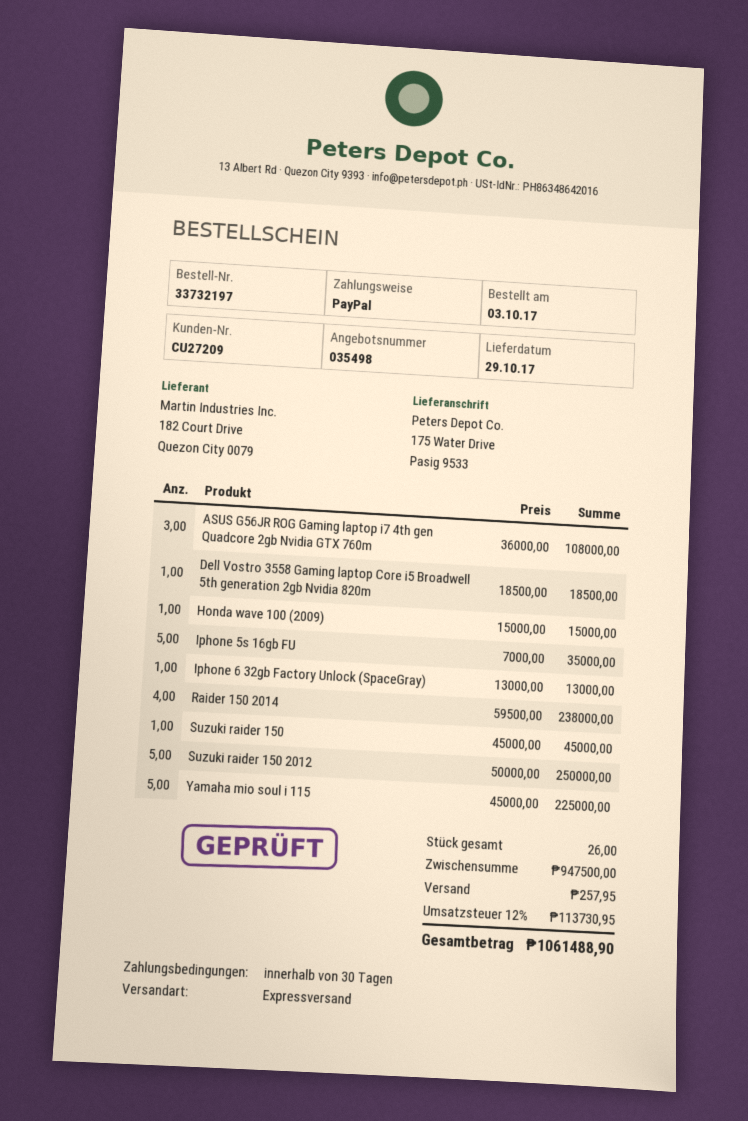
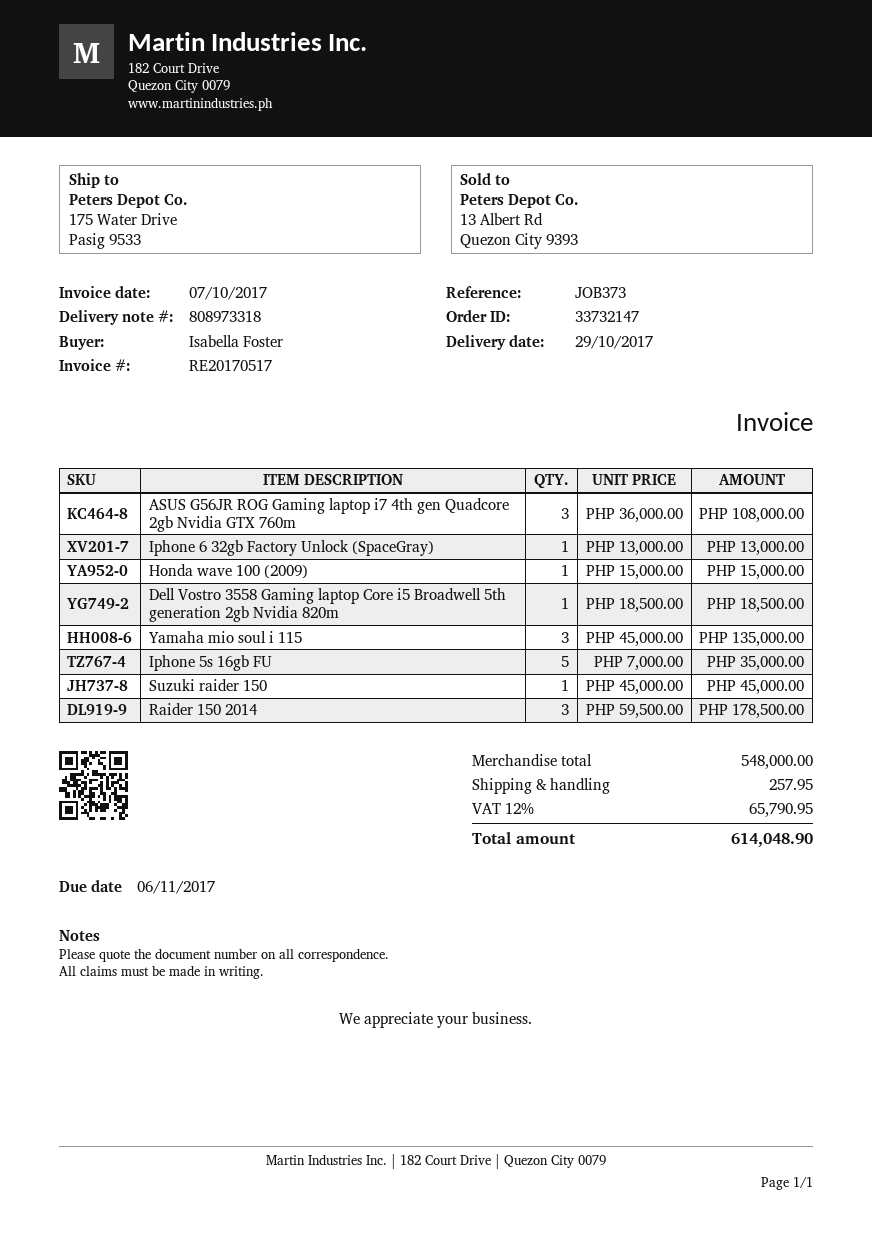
order number: 33732197 -> 33732147
Raider 150 2014: 4 x 59500.00 = 238000.00 -> 3 x 59500.00 = 178500.00
Suzuki raider 150 2012: 5 x 50000.00 = 250000.00 -> none
Yamaha mio soul i 115: 5 x 45000.00 = 225000.00 -> 3 x 45000.00 = 135000.00
subtotal: 947500.00 -> 548000.00
tax: 12% = 113730.95 -> 12% = 65790.95
total: 1061488.90 -> 614048.90

